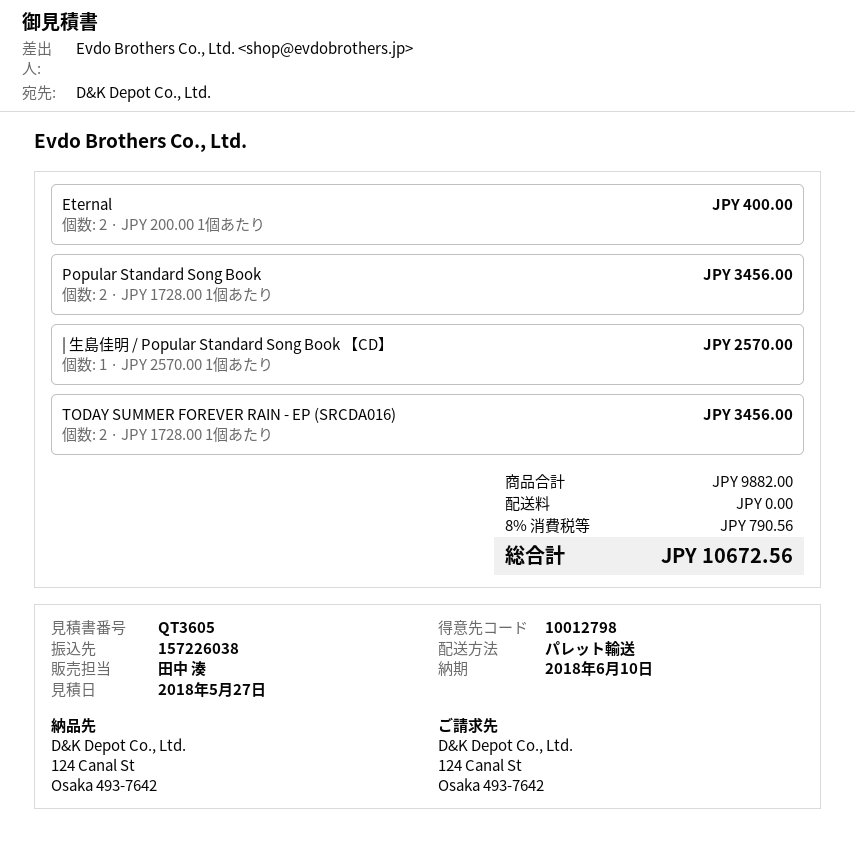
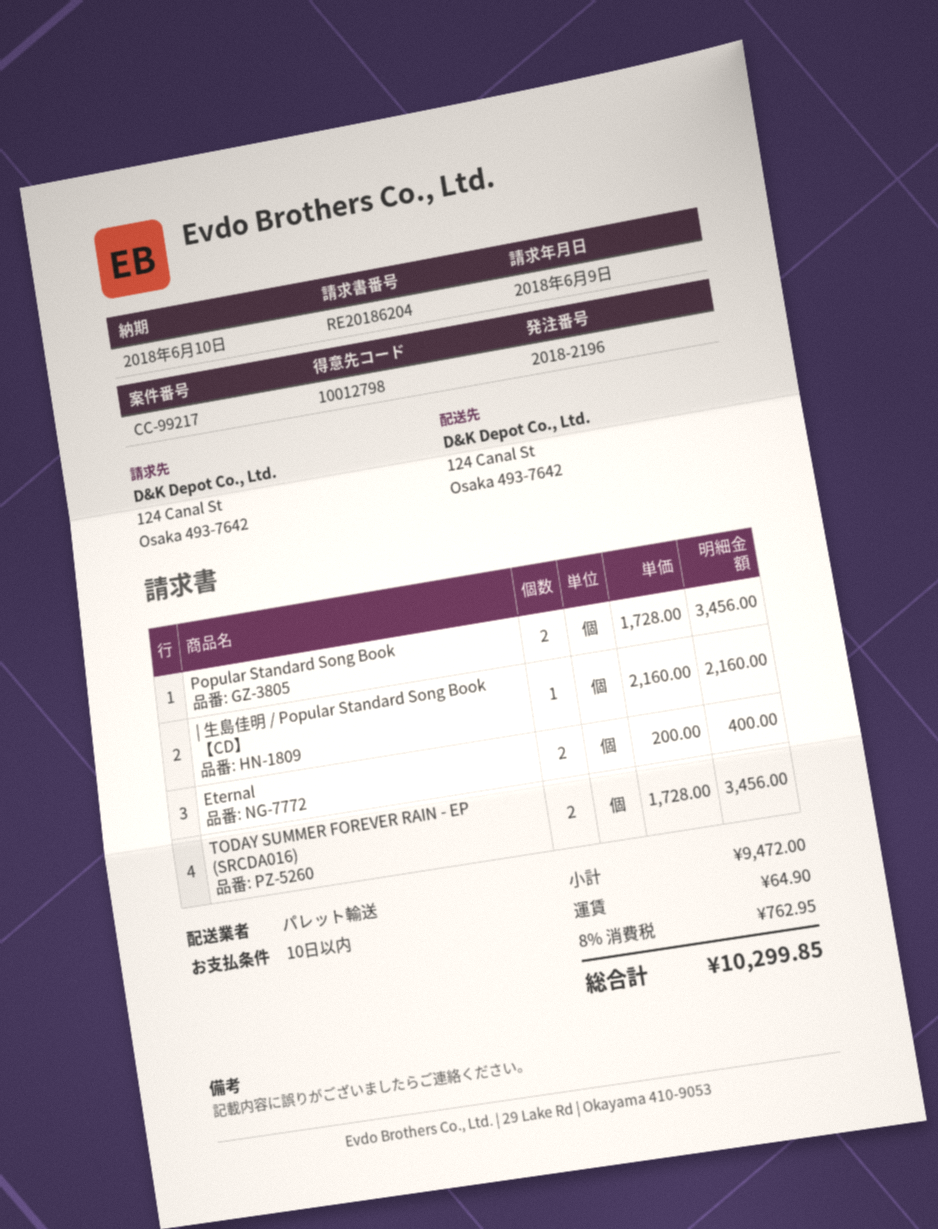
| 生島佳明 / Popular Standard Song Book 【CD】: 1 x 2570.00 = 2570.00 -> 1 x 2160.00 = 2160.00
subtotal: 9882.00 -> 9472.00
shipping: 0.00 -> 64.90
tax: 8% = 790.56 -> 8% = 762.95
total: 10672.56 -> 10299.85

